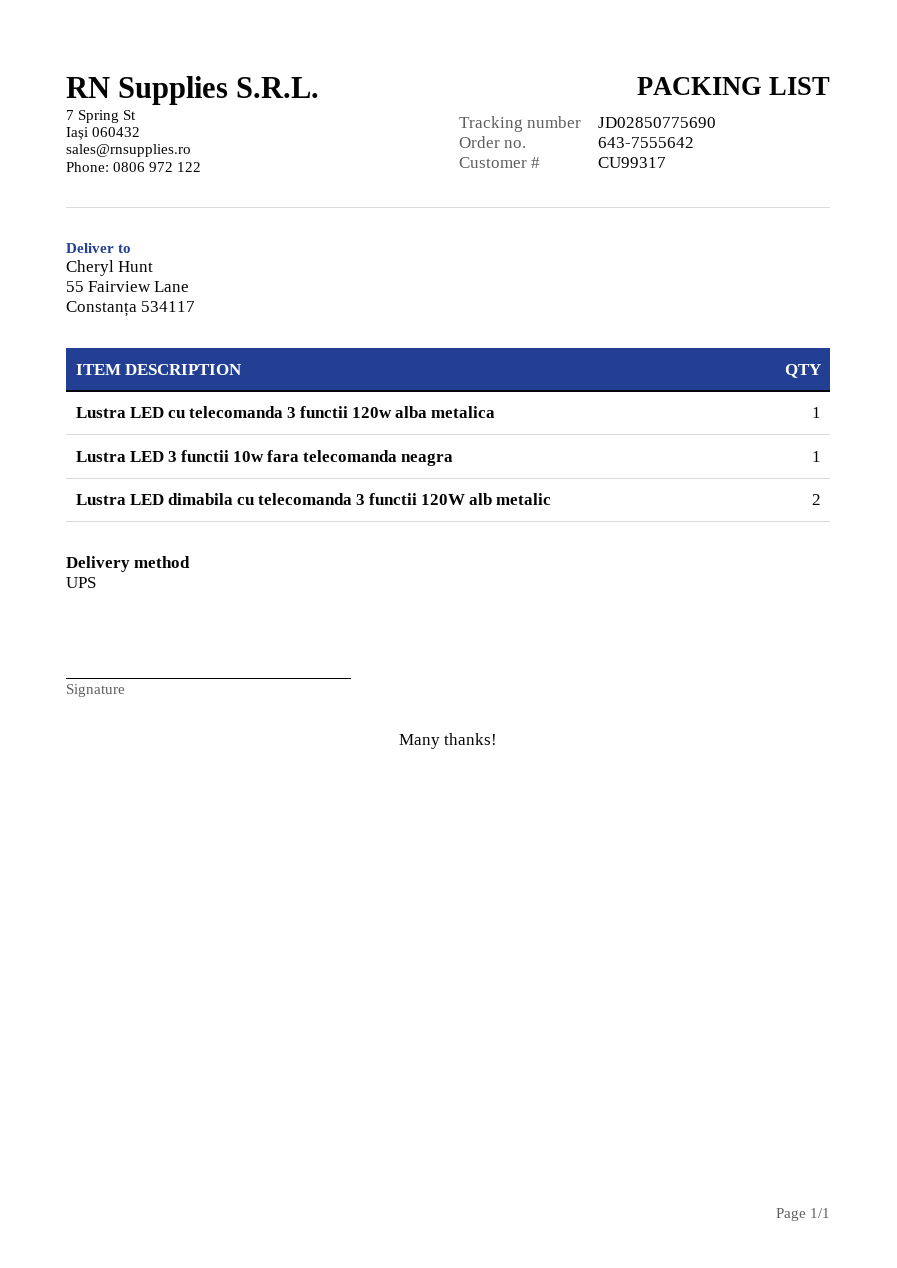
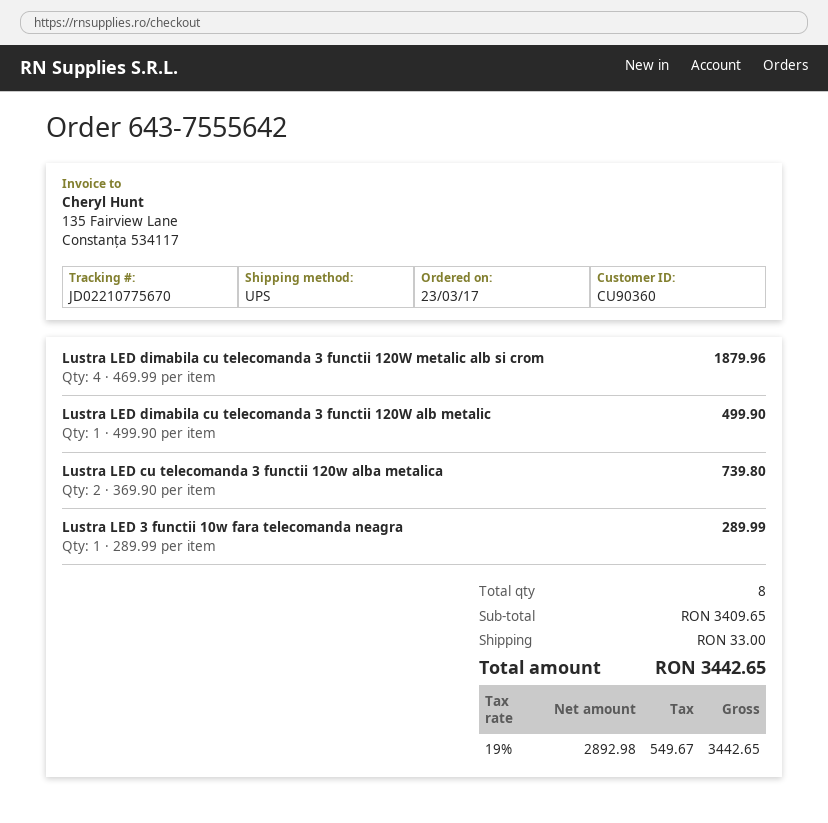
customer number: CU99317 -> CU90360
tracking number: JD02850775690 -> JD02210775670
Lustra LED cu telecomanda 3 functii 120w alba metalica: 1 -> 2
Lustra LED dimabila cu telecomanda 3 functii 120W alb metalic: 2 -> 1
Lustra LED dimabila cu telecomanda 3 functii 120W metalic alb si crom: none -> 4

